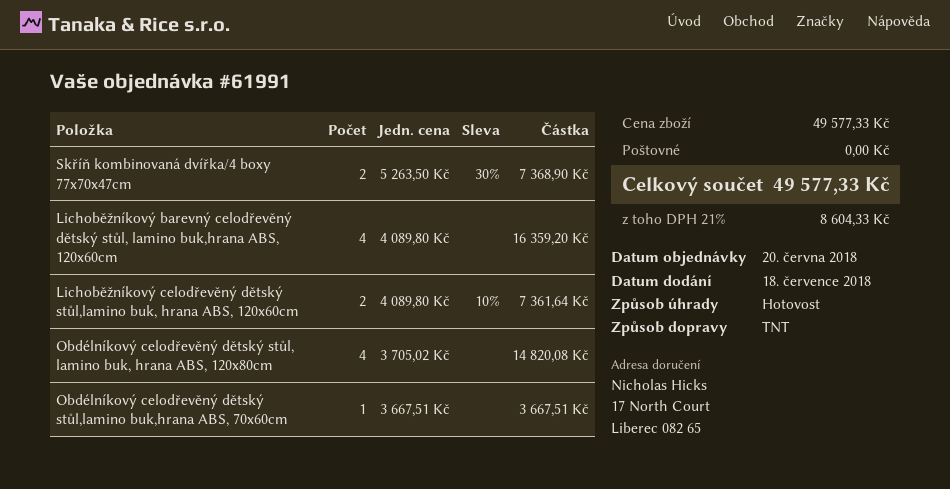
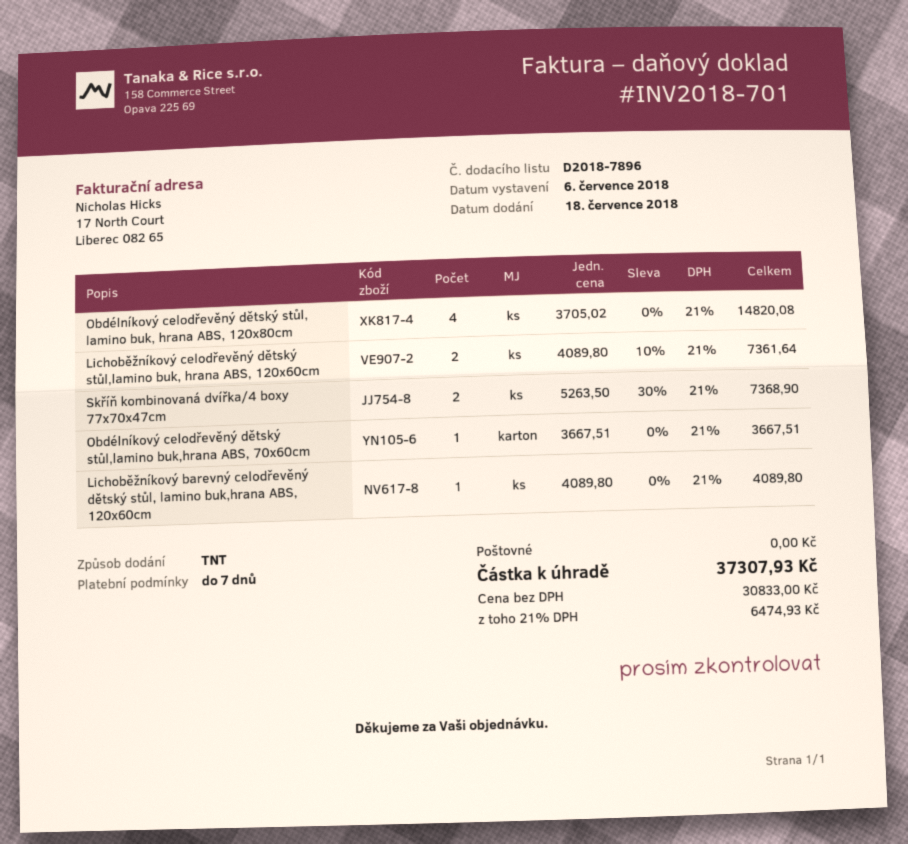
Lichoběžníkový barevný celodřevěný dětský stůl, lamino buk,hrana ABS, 120x60cm: 4 x 4089.80 = 16359.20 -> 1 x 4089.80 = 4089.80
tax: 21% = 8604.33 -> 21% = 6474.93
total: 49577.33 -> 37307.93

